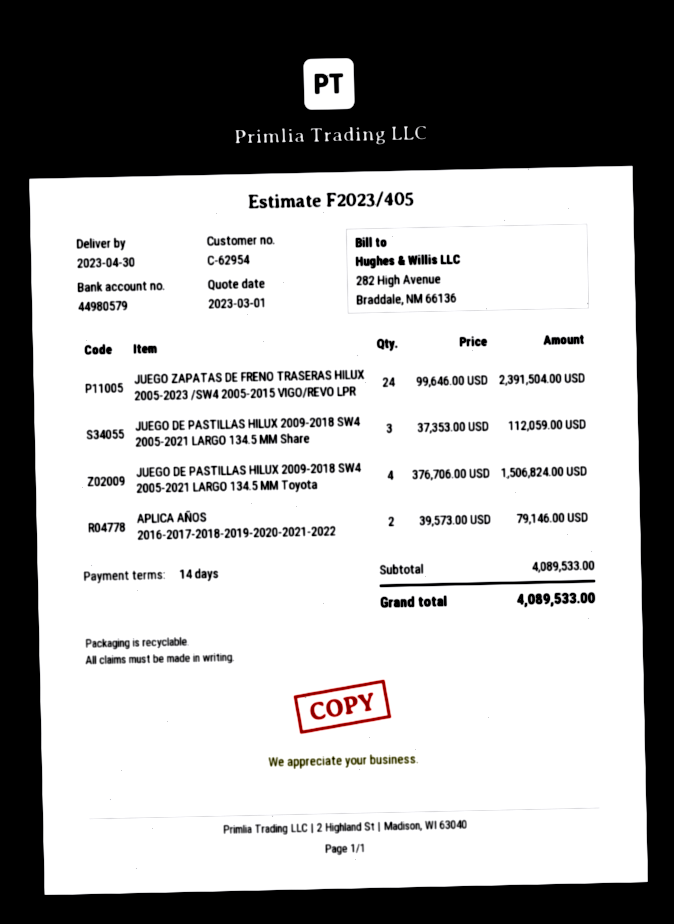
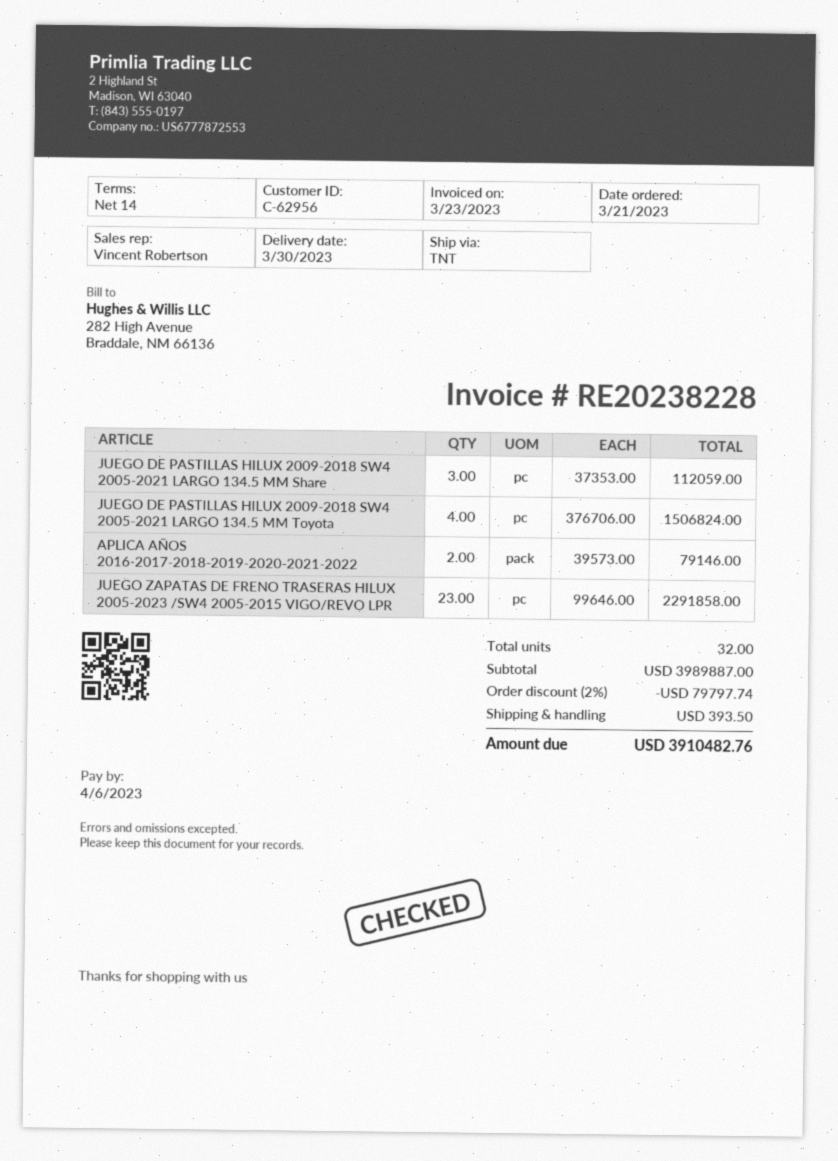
delivery date: 2023-04-30 -> 2023-03-30
customer number: C-62954 -> C-62956
JUEGO ZAPATAS DE FRENO TRASERAS HILUX 2005-2023 /SW4 2005-2015 VIGO/REVO LPR: 24 x 99646.00 = 2391504.00 -> 23 x 99646.00 = 2291858.00
subtotal: 4089533.00 -> 3989887.00
discount: none -> 2% = 79797.74
shipping: none -> 393.50
total: 4089533.00 -> 3910482.76

